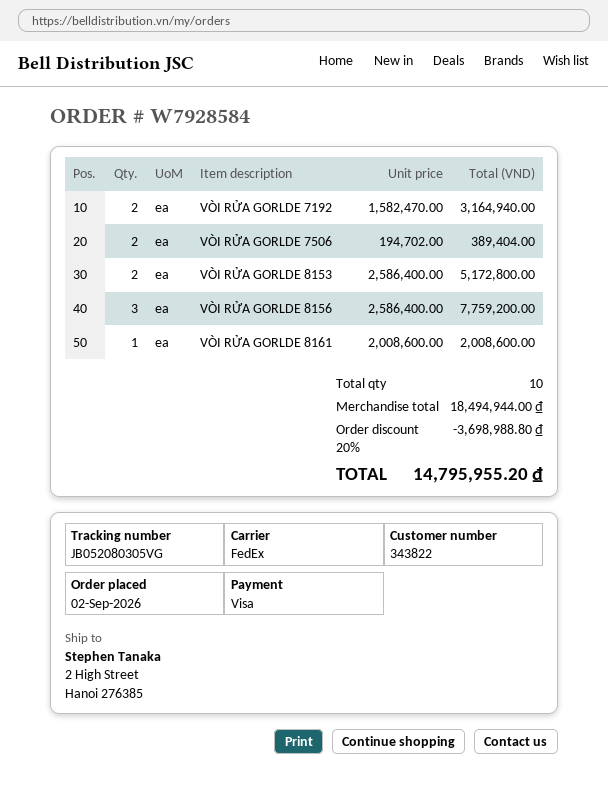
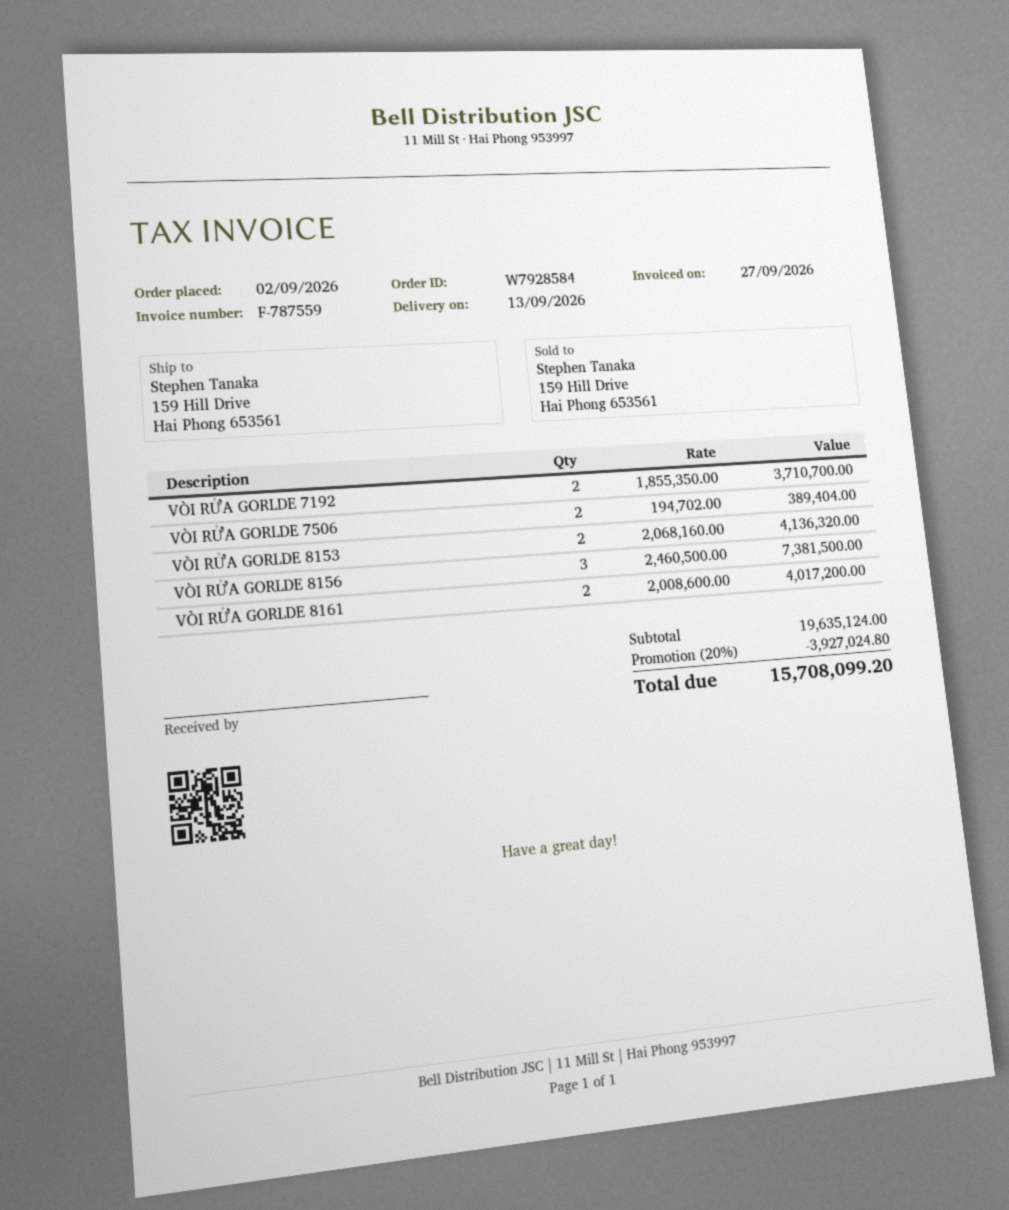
ship to: 2 High Street, Hanoi 276385 -> 159 Hill Drive, Hai Phong 653561
VÒI RỬA GORLDE 7192: 2 x 1582470.00 = 3164940.00 -> 2 x 1855350.00 = 3710700.00
VÒI RỬA GORLDE 8153: 2 x 2586400.00 = 5172800.00 -> 2 x 2068160.00 = 4136320.00
VÒI RỬA GORLDE 8156: 3 x 2586400.00 = 7759200.00 -> 3 x 2460500.00 = 7381500.00
VÒI RỬA GORLDE 8161: 1 x 2008600.00 = 2008600.00 -> 2 x 2008600.00 = 4017200.00
subtotal: 18494944.00 -> 19635124.00
discount: 20% = 3698988.80 -> 20% = 3927024.80
total: 14795955.20 -> 15708099.20

